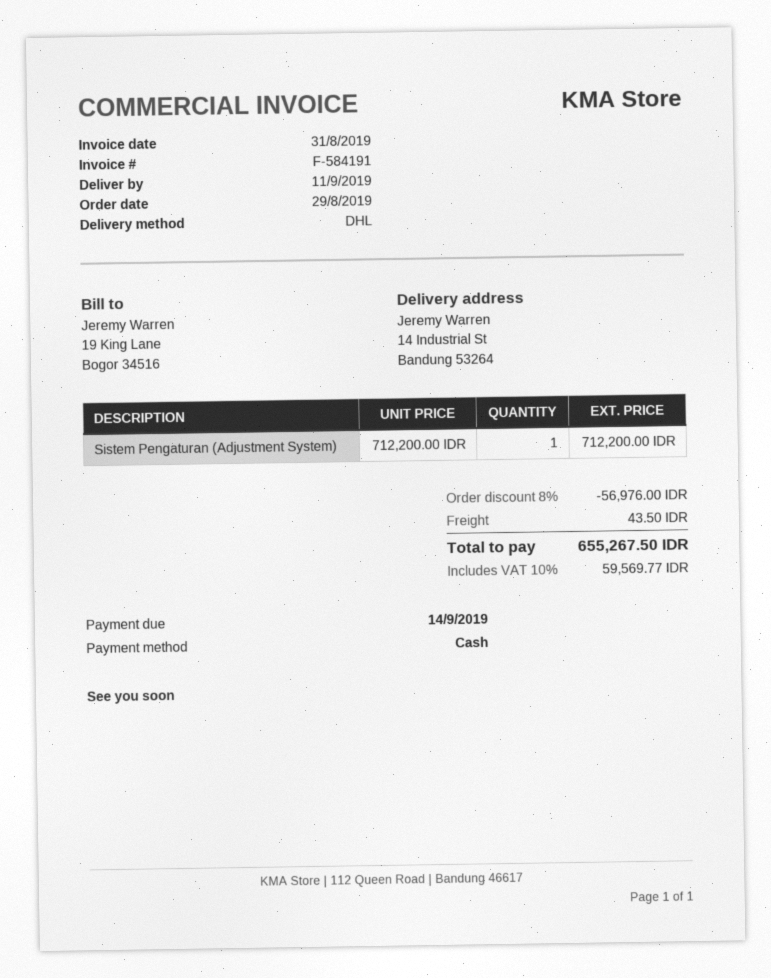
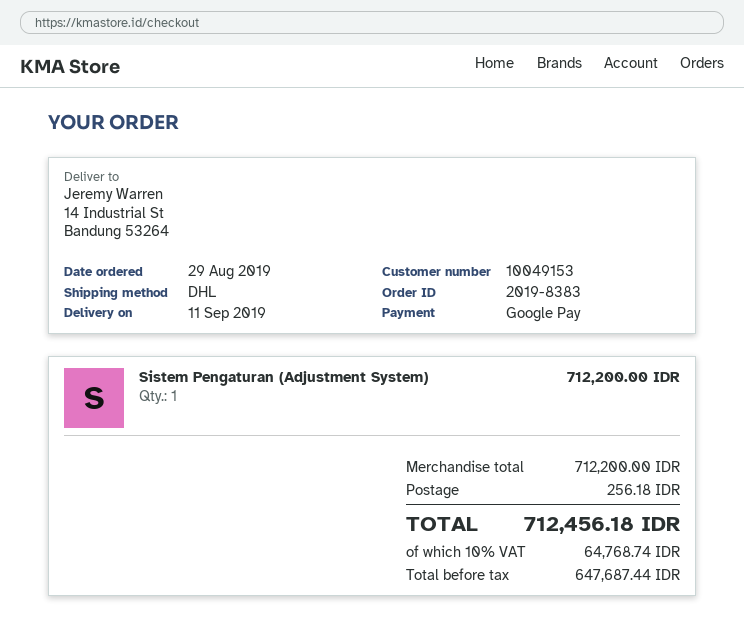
payment method: cash -> Google Pay
discount: 8% = 56976.00 -> none
shipping: 43.50 -> 256.18
tax: 10% = 59569.77 -> 10% = 64768.74
total: 655267.50 -> 712456.18

